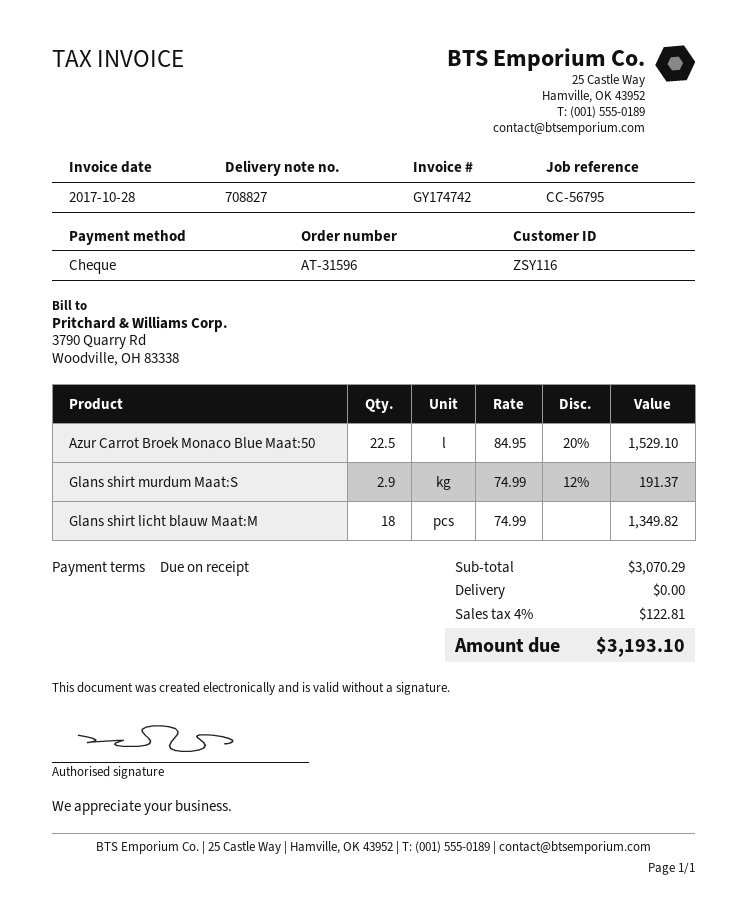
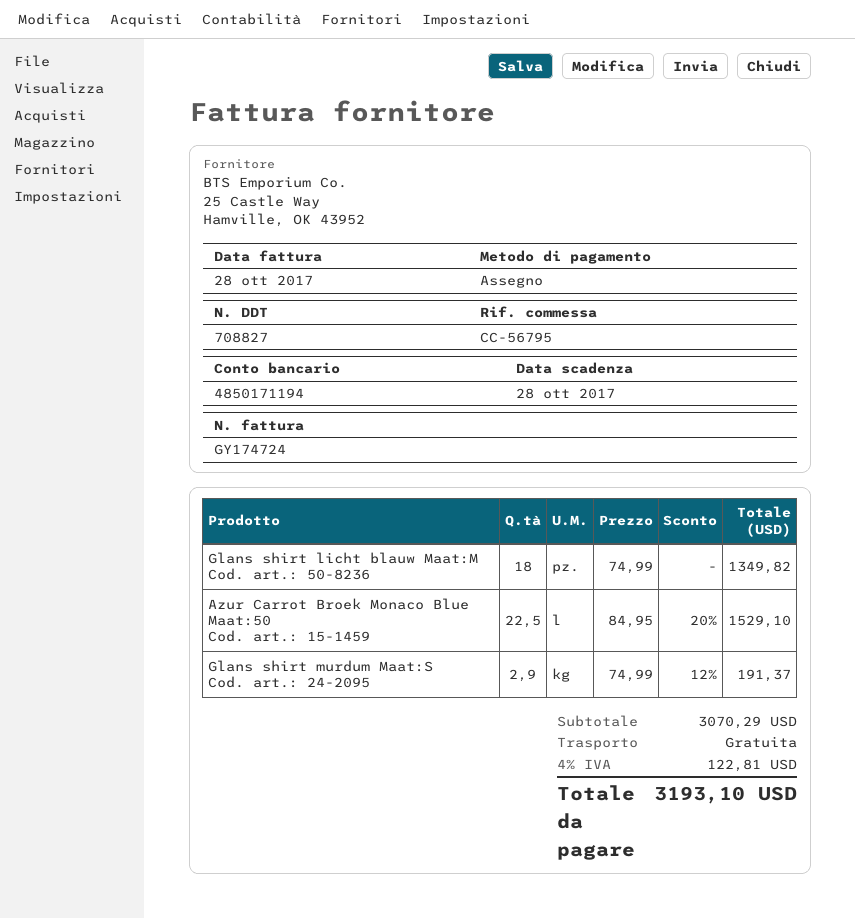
invoice number: GY174742 -> GY174724

